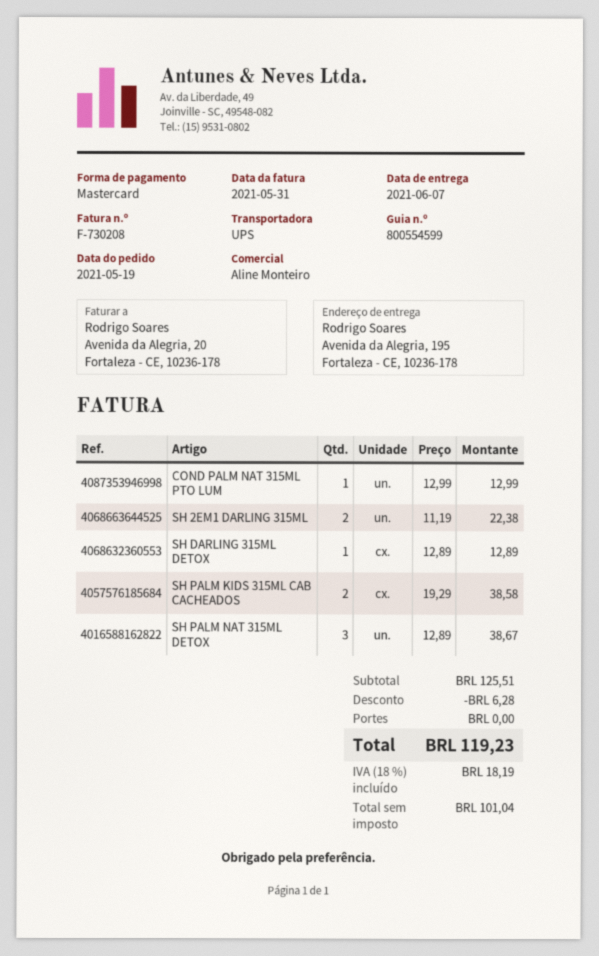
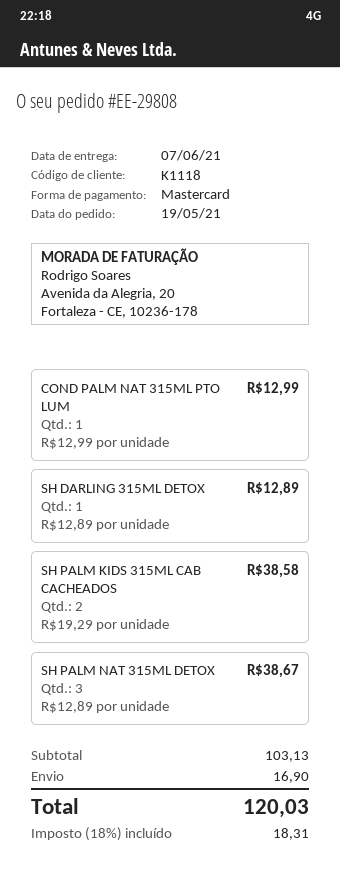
SH 2EM1 DARLING 315ML: 2 x 11.19 = 22.38 -> none
subtotal: 125.51 -> 103.13
discount: 6.28 -> none
shipping: 0.00 -> 16.90
tax: 18% = 18.19 -> 18% = 18.31
total: 119.23 -> 120.03

